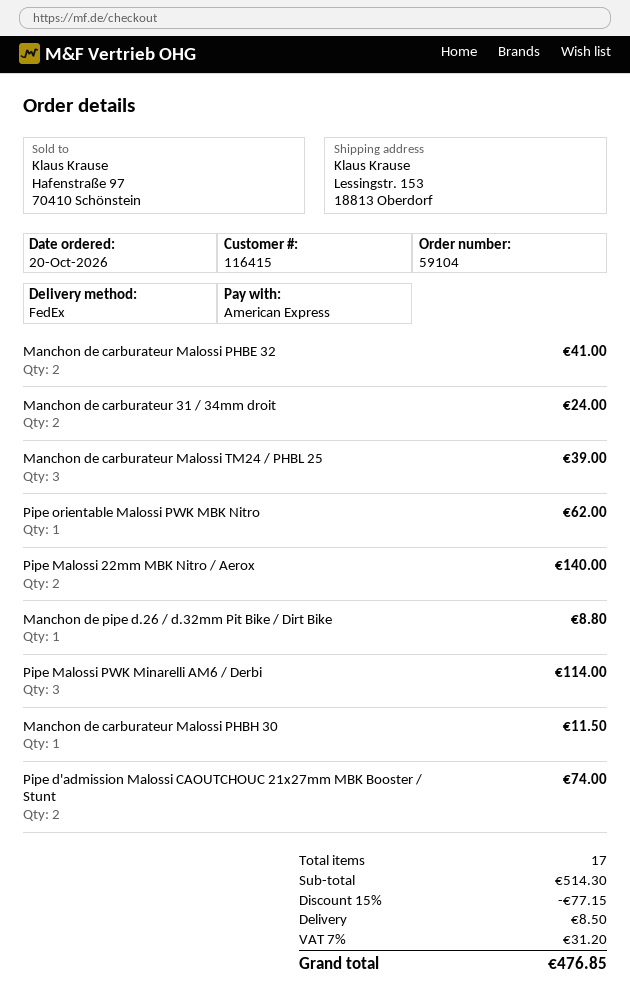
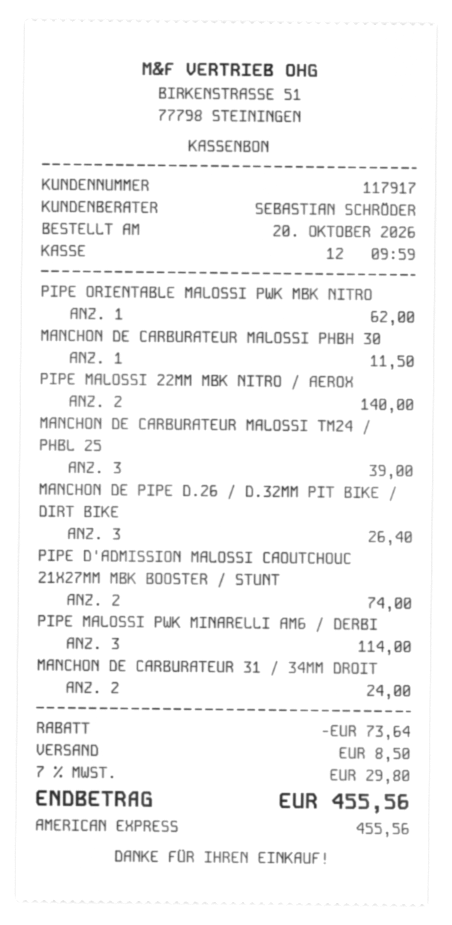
customer number: 116415 -> 117917
Manchon de carburateur Malossi PHBE 32: 2 for 41.00 -> none
Manchon de pipe d.26 / d.32mm Pit Bike / Dirt Bike: 1 for 8.80 -> 3 for 26.40
discount: 77.15 -> 73.64
tax: 7% = 31.20 -> 7% = 29.80
total: 476.85 -> 455.56

